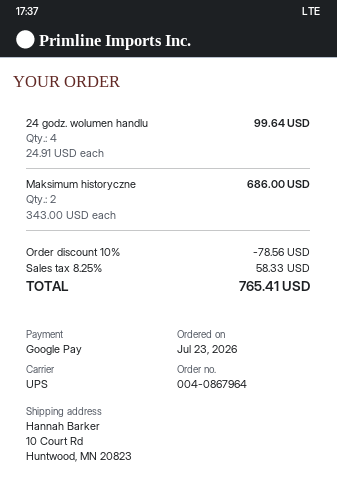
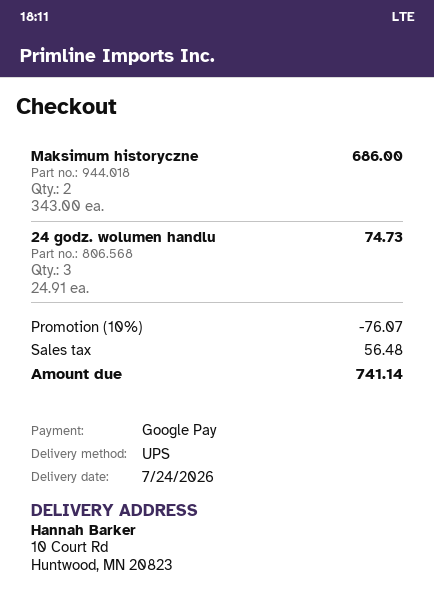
24 godz. wolumen handlu: 4 x 24.91 = 99.64 -> 3 x 24.91 = 74.73
discount: 10% = 78.56 -> 10% = 76.07
tax: 58.33 -> 56.48
total: 765.41 -> 741.14

